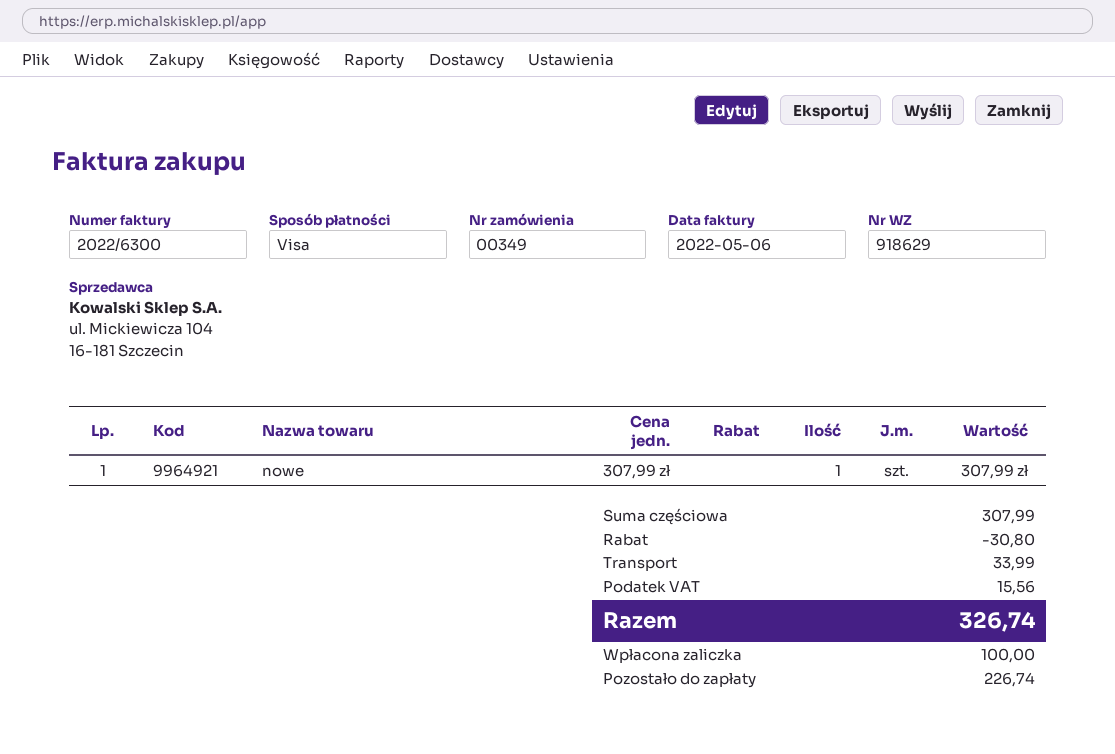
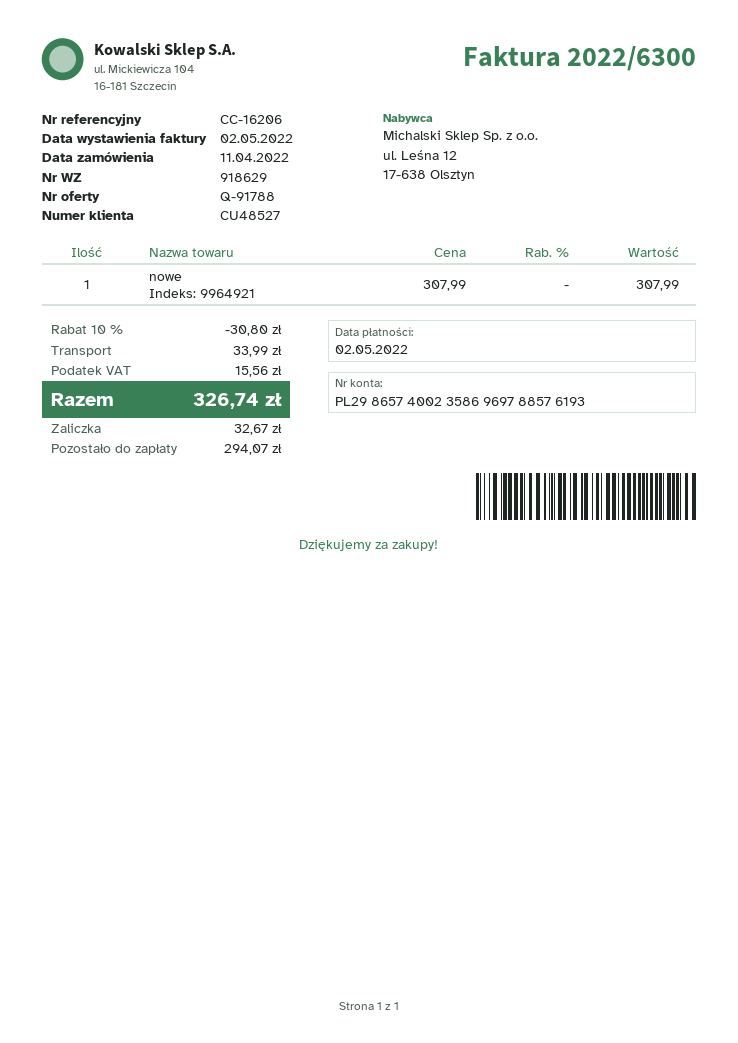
invoice date: 2022-05-06 -> 2022-05-02
deposit: 100.00 -> 32.67
balance: 226.74 -> 294.07

